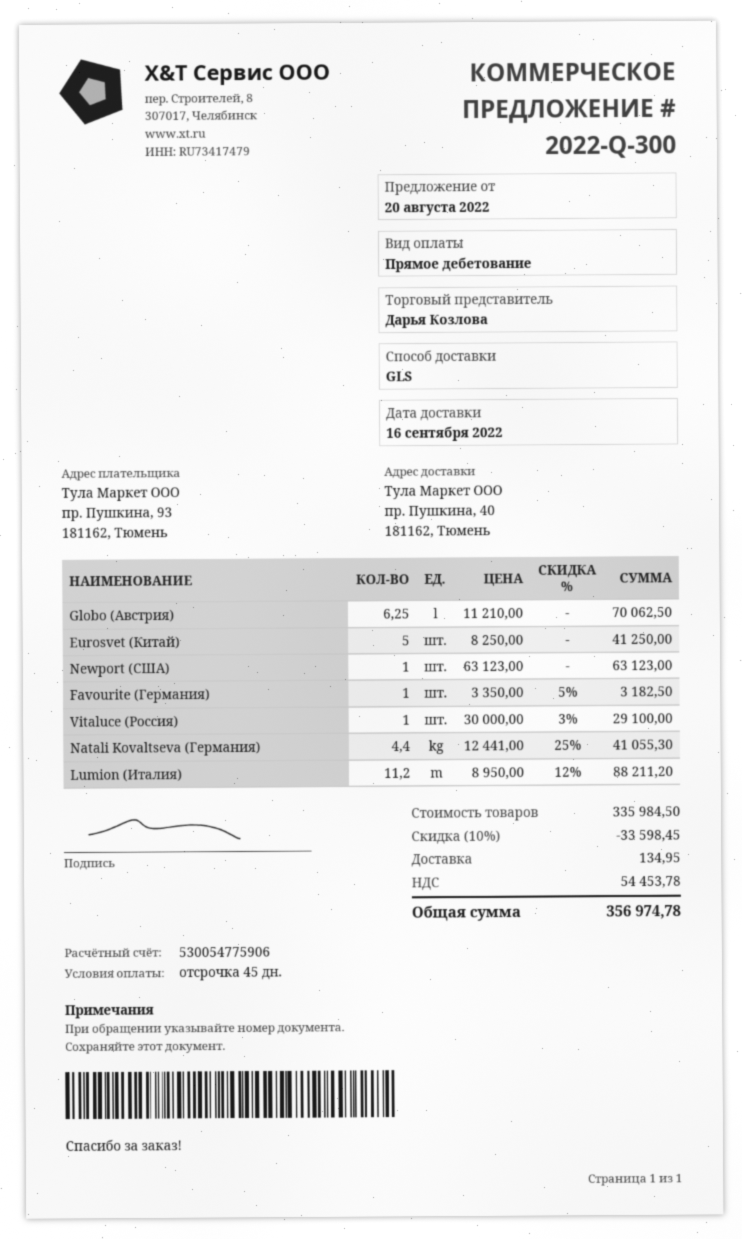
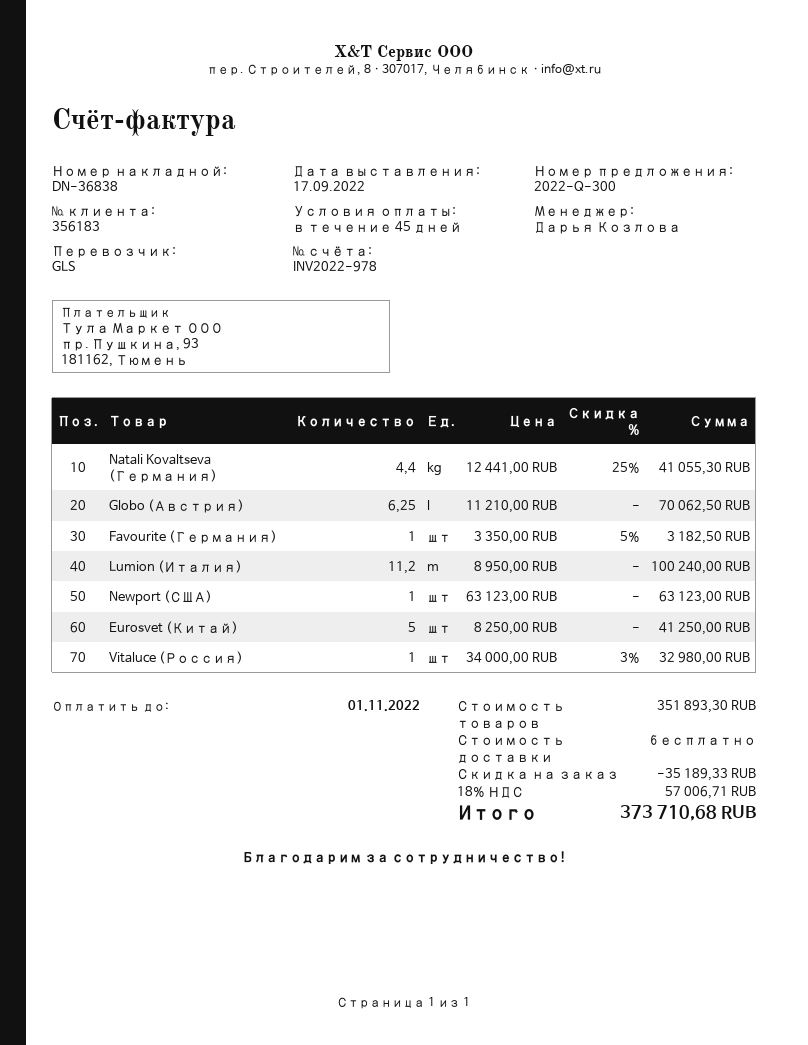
Vitaluce (Россия): 1 x 30000.00 - 3% = 29100.00 -> 1 x 34000.00 - 3% = 32980.00
Lumion (Италия): 11.2 x 8950.00 - 12% = 88211.20 -> 11.2 x 8950.00 = 100240.00
subtotal: 335984.50 -> 351893.30
discount: 33598.45 -> 35189.33
shipping: 134.95 -> 0.00
tax: 54453.78 -> 57006.71
total: 356974.78 -> 373710.68

